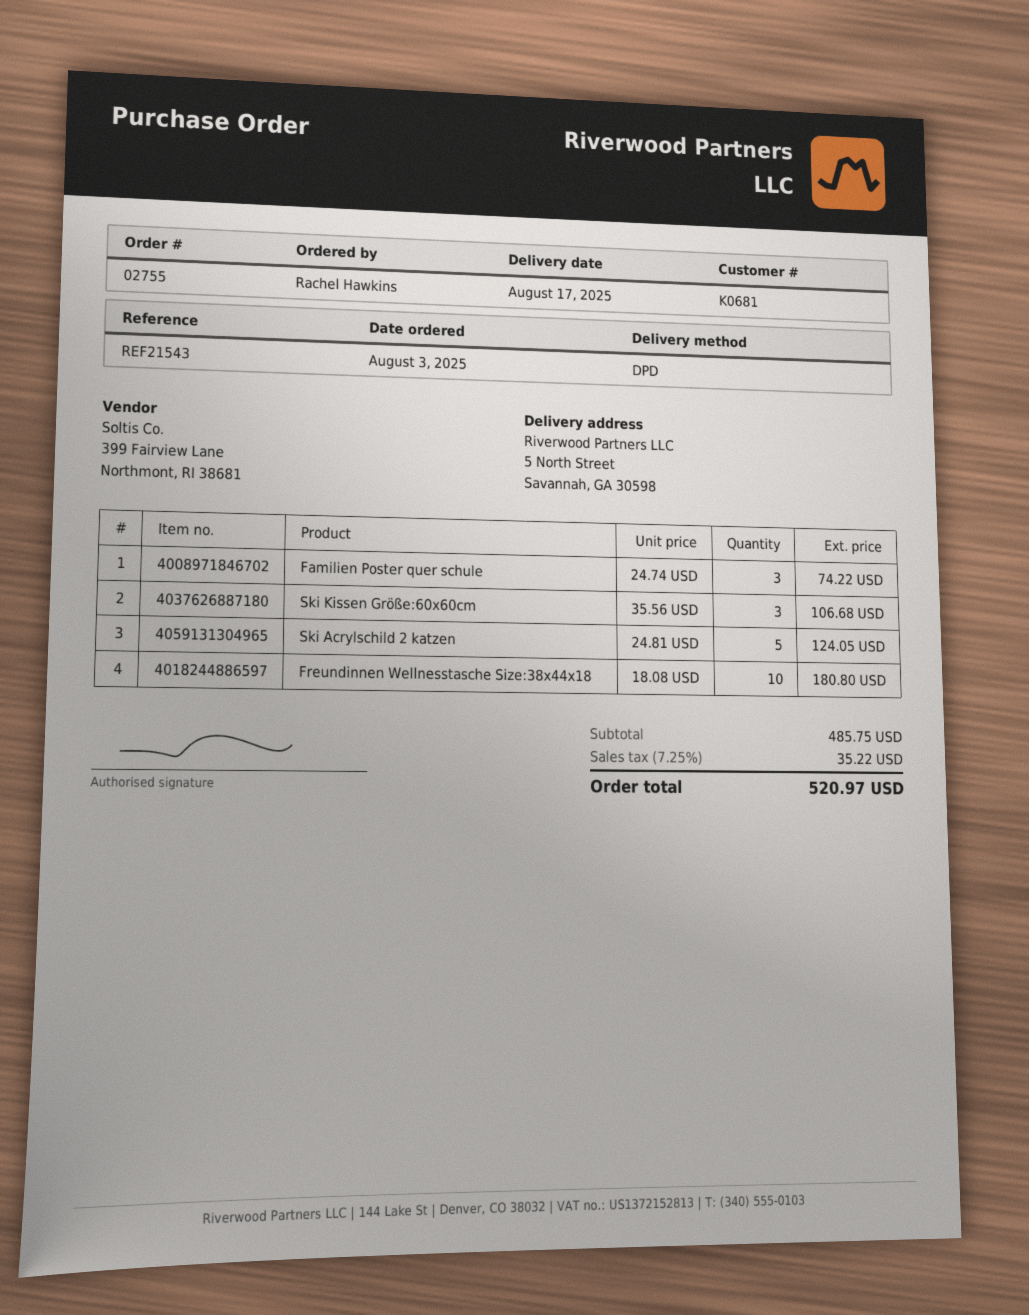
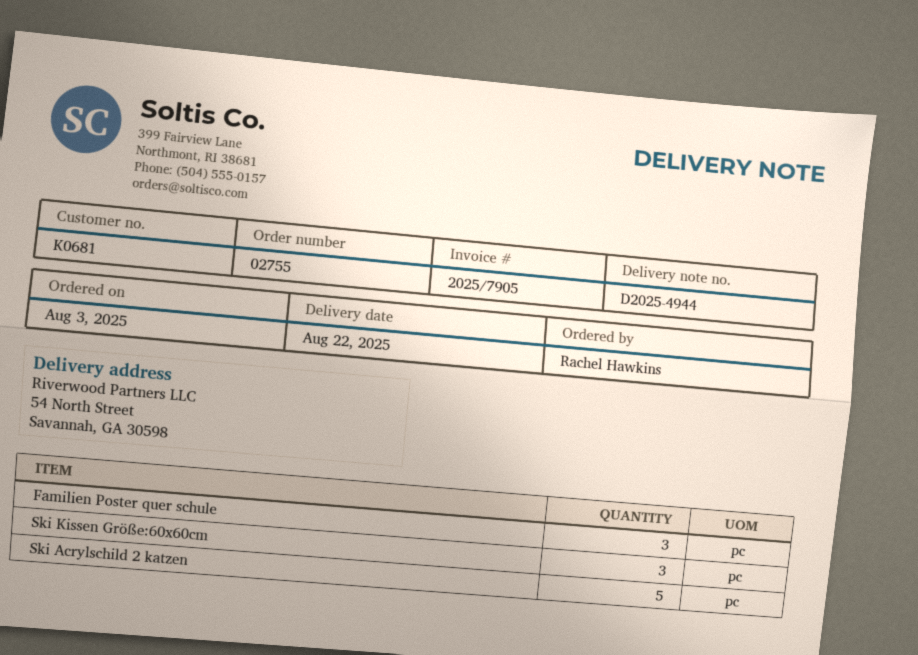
delivery date: 2025-08-17 -> 2025-08-22
ship to: 5 North Street, Savannah, GA 30598 -> 54 North Street, Savannah, GA 30598
Freundinnen Wellnesstasche Size:38x44x18: 10 -> none

